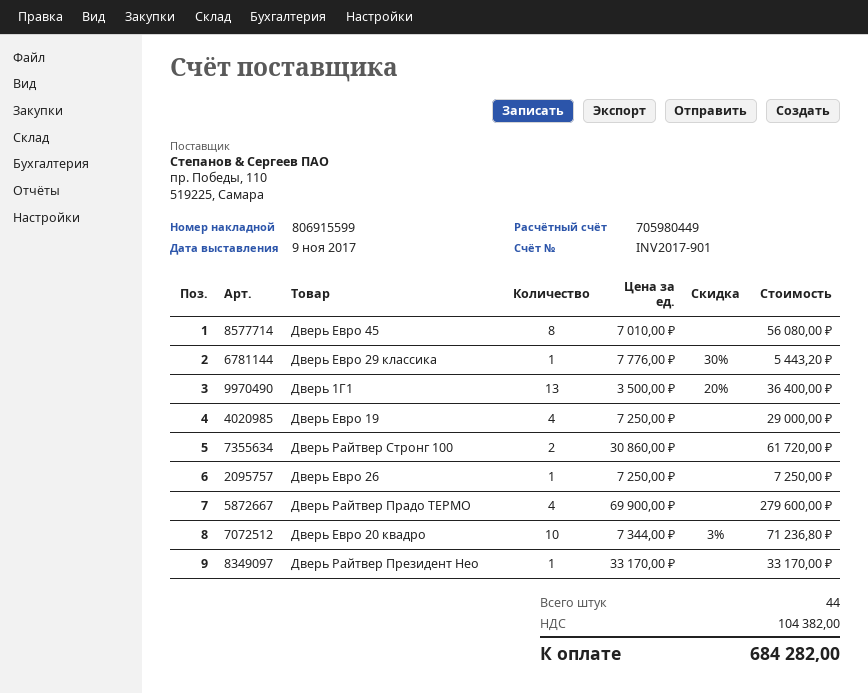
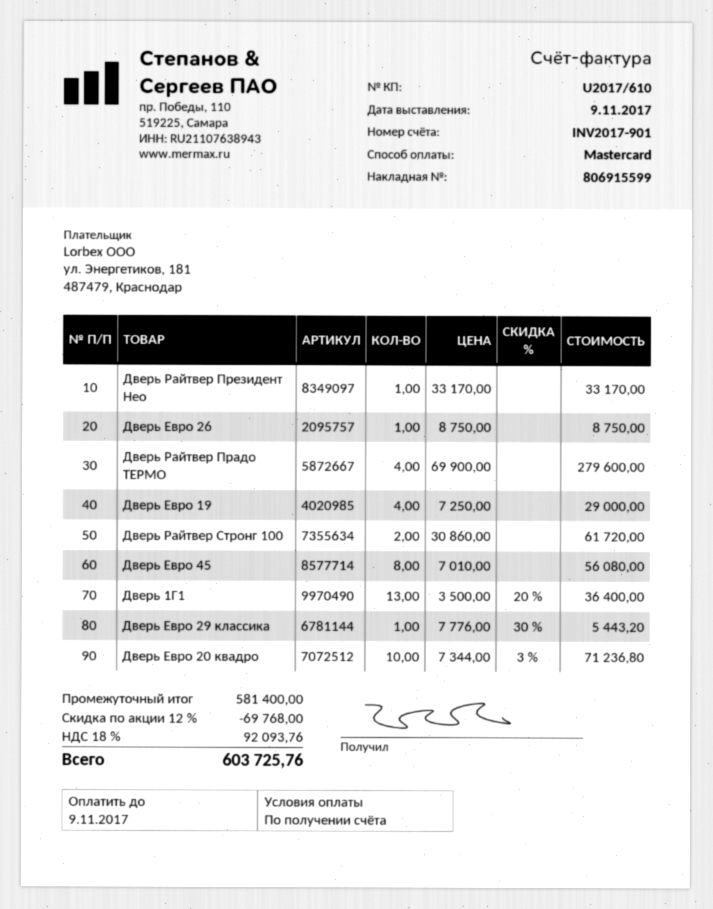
Дверь Евро 26: 1 x 7250.00 = 7250.00 -> 1 x 8750.00 = 8750.00
discount: none -> 12% = 69768.00
tax: 104382.00 -> 92093.76
total: 684282.00 -> 603725.76

